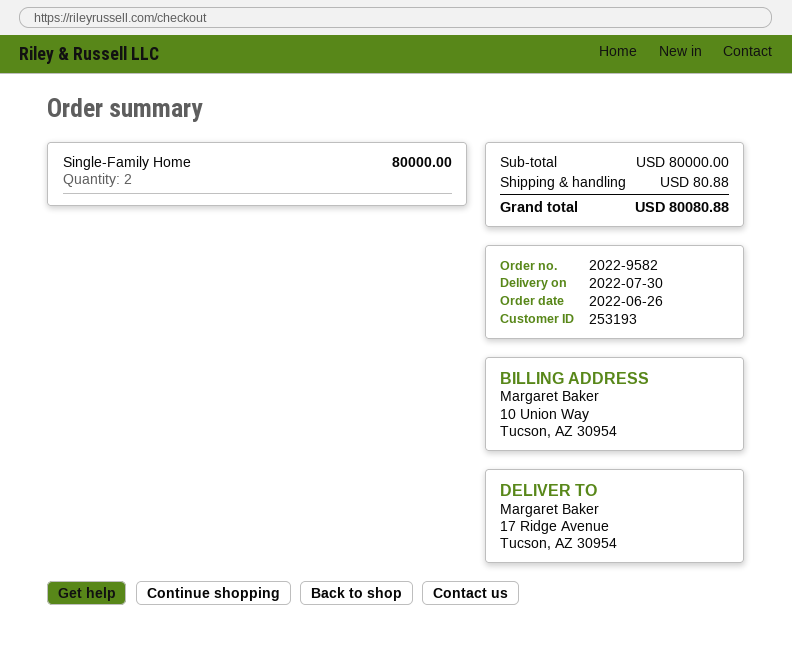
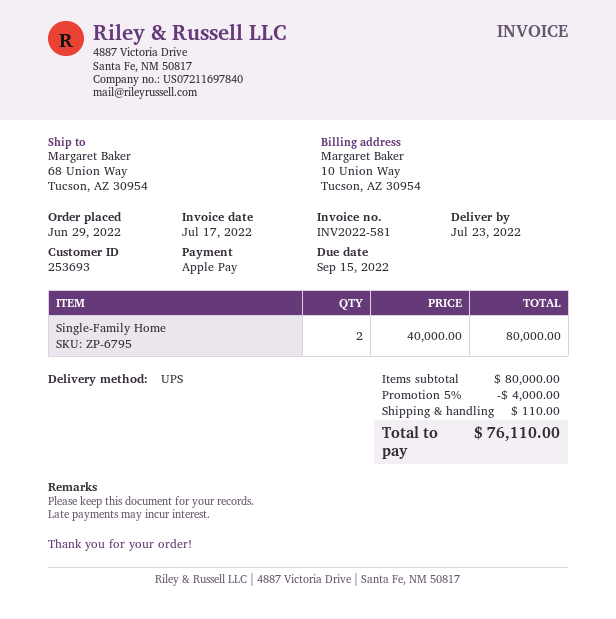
order date: 2022-06-26 -> 2022-06-29
delivery date: 2022-07-30 -> 2022-07-23
customer number: 253193 -> 253693
ship to: 17 Ridge Avenue, Tucson, AZ 30954 -> 68 Union Way, Tucson, AZ 30954
discount: none -> 5% = 4000.00
shipping: 80.88 -> 110.00
total: 80080.88 -> 76110.00

